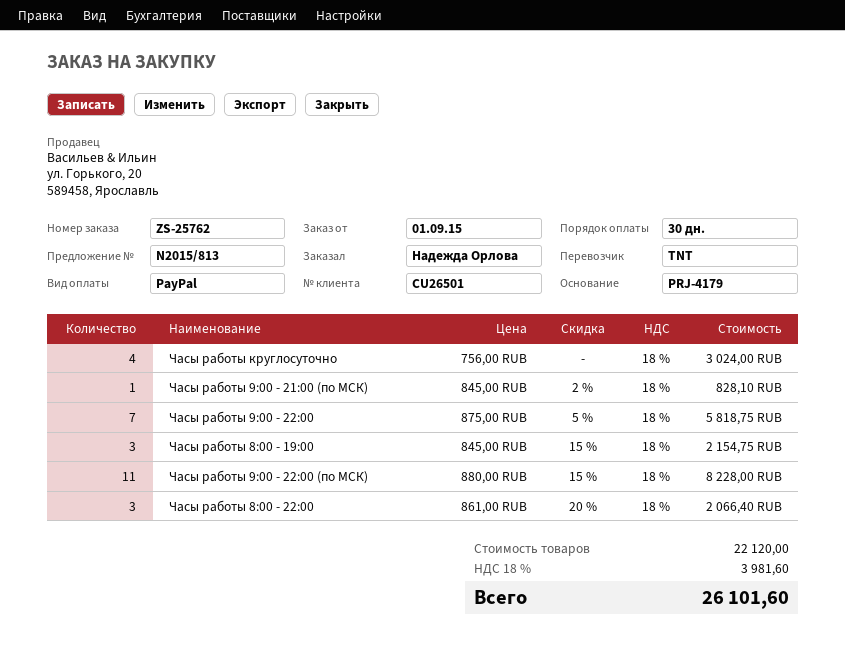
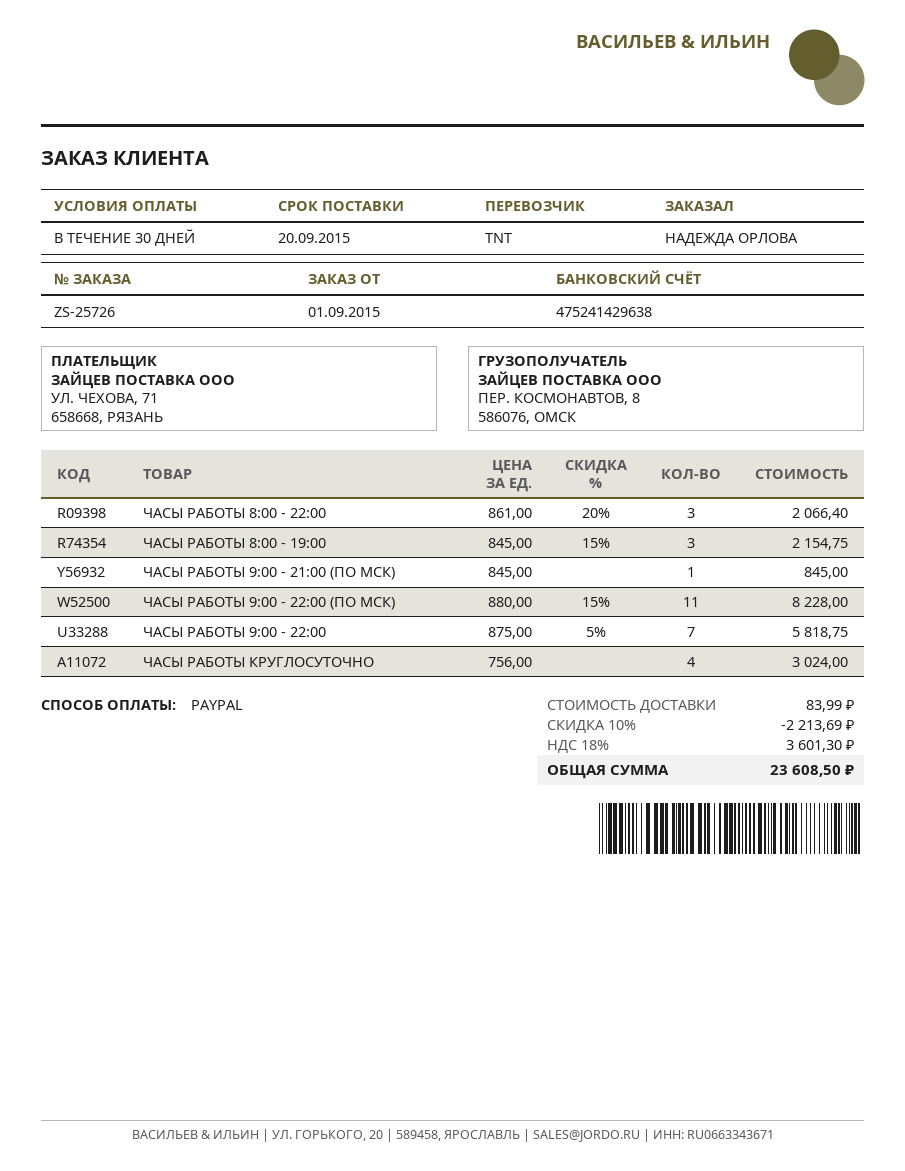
order number: ZS-25762 -> ZS-25726
Часы работы 9:00 - 21:00 (по МСК): 1 x 845.00 - 2% = 828.10 -> 1 x 845.00 = 845.00
discount: none -> 10% = 2213.69
shipping: none -> 83.99
tax: 18% = 3981.60 -> 18% = 3601.30
total: 26101.60 -> 23608.50

